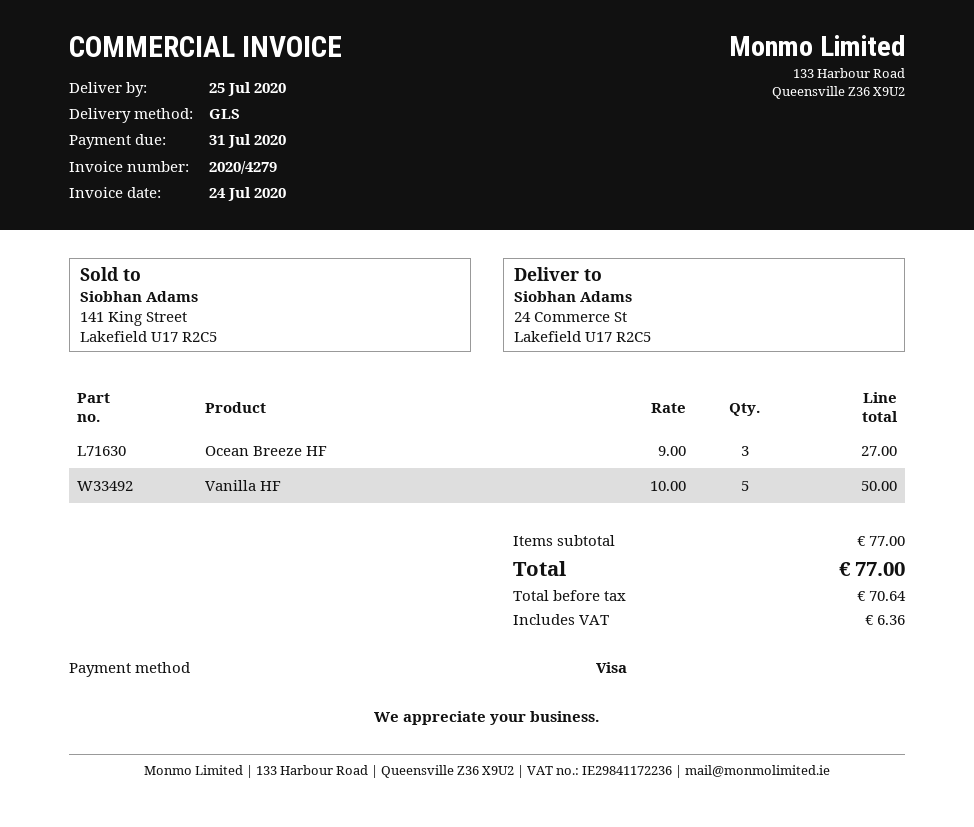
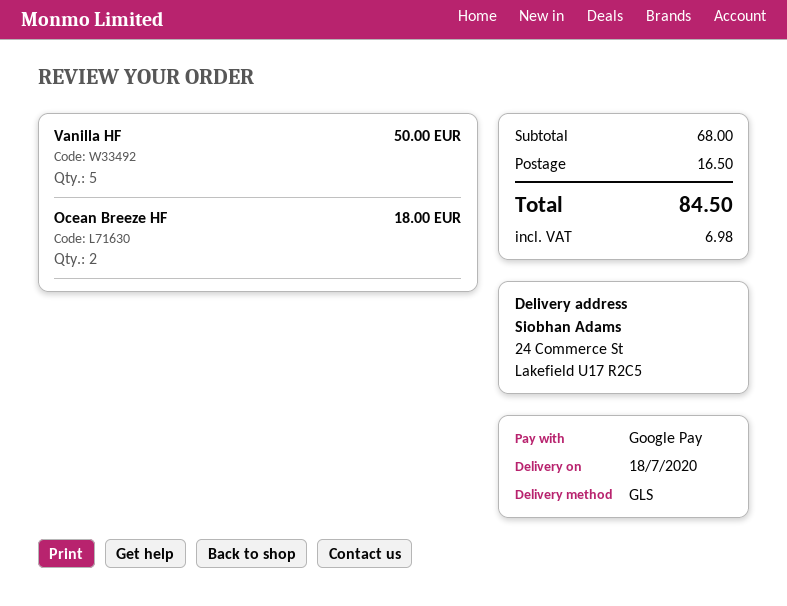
delivery date: 2020-07-25 -> 2020-07-18
payment method: Visa -> Google Pay
Ocean Breeze HF: 3 for 27.00 -> 2 for 18.00
subtotal: 77.00 -> 68.00
shipping: none -> 16.50
tax: 6.36 -> 6.98
total: 77.00 -> 84.50

